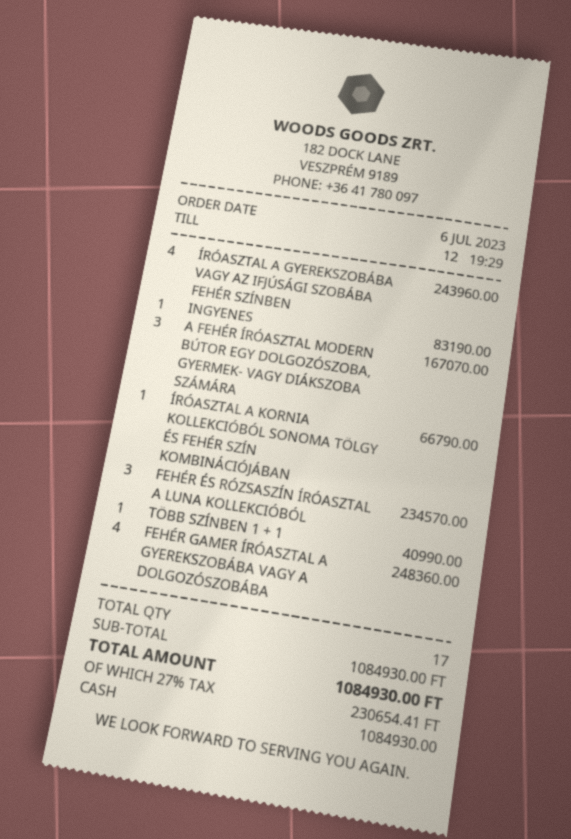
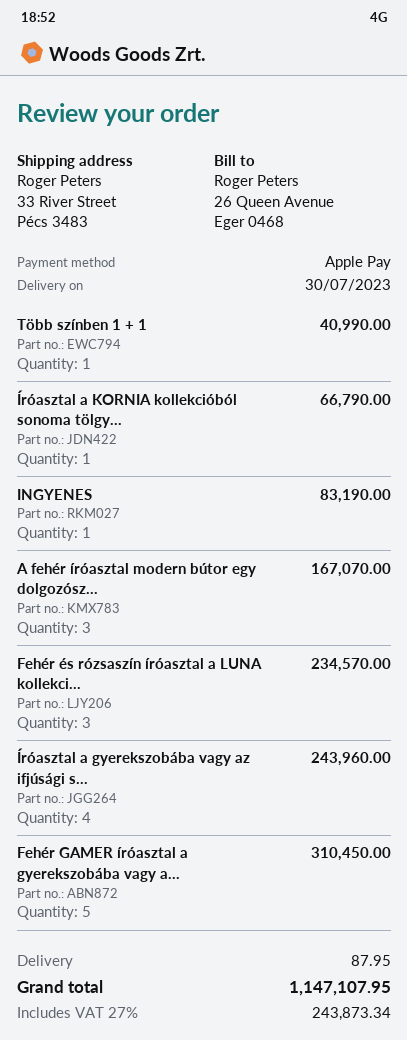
payment method: cash -> Apple Pay
FEHÉR GAMER ÍRÓASZTAL A GYEREKSZOBÁBA VAGY A DOLGOZÓSZOBÁBA: 4 for 248360.00 -> 5 for 310450.00
shipping: none -> 87.95
tax: 27% = 230654.41 -> 27% = 243873.34
total: 1084930.00 -> 1147107.95

